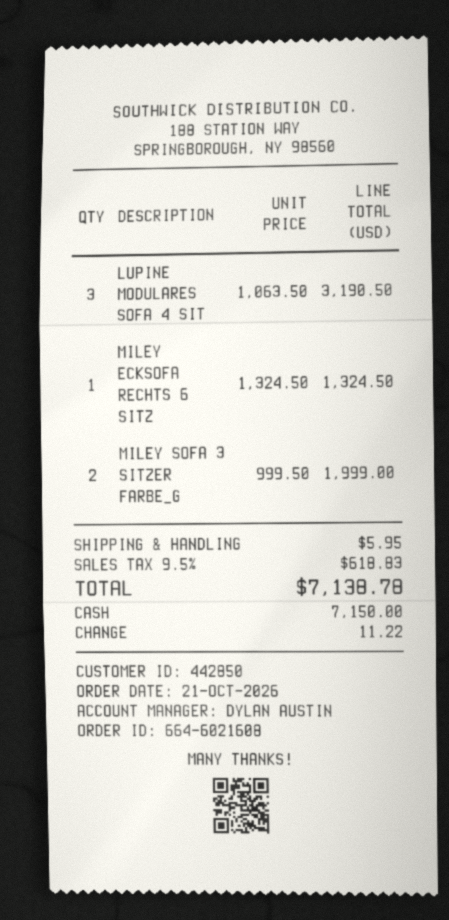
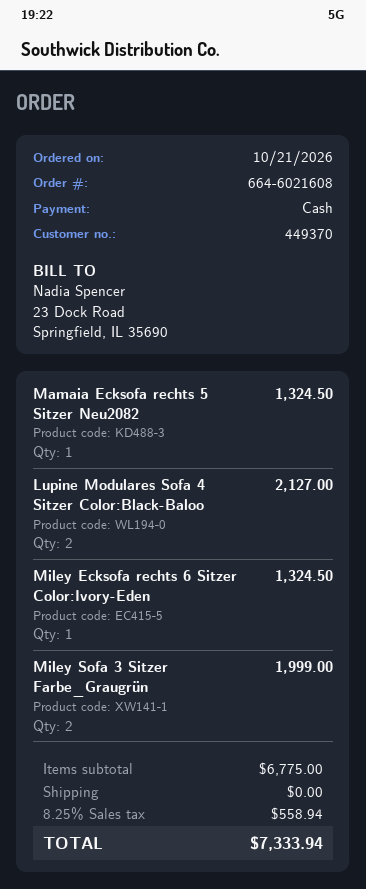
customer number: 442850 -> 449370
LUPINE MODULARES SOFA 4 SIT: 3 for 3190.50 -> 2 for 2127.00
Mamaia Ecksofa rechts 5 Sitzer Neu2082: none -> 1 for 1324.50
shipping: 5.95 -> 0.00
tax: 9.5% = 618.83 -> 8.25% = 558.94
total: 7138.78 -> 7333.94

